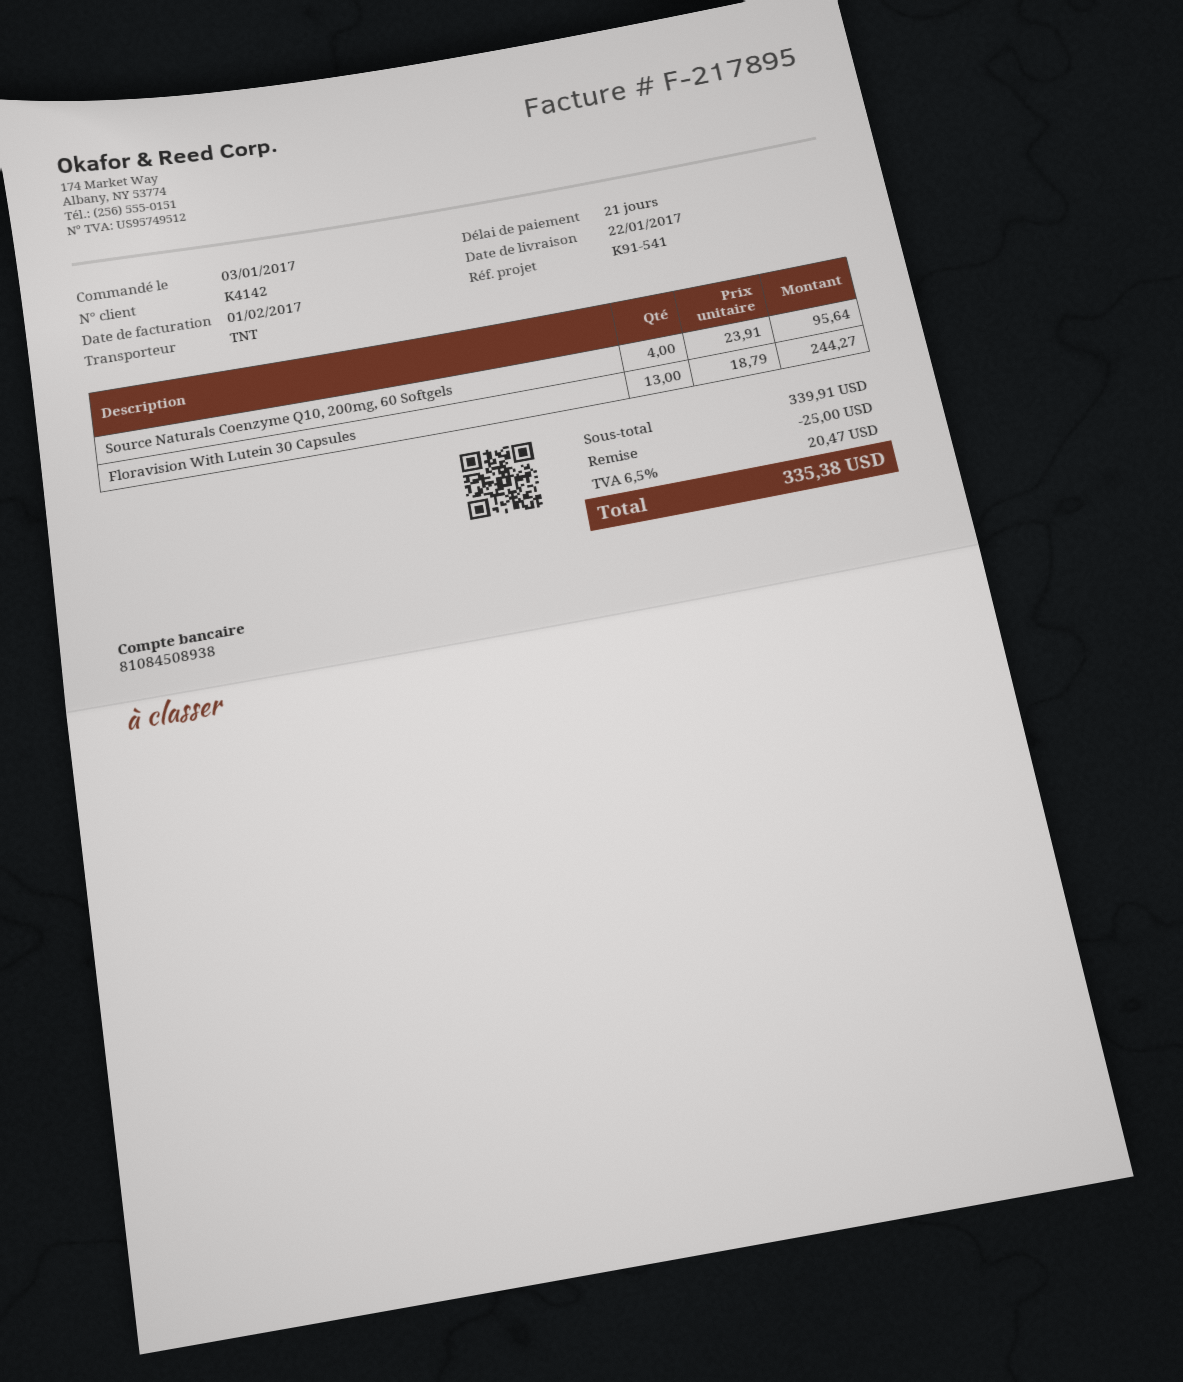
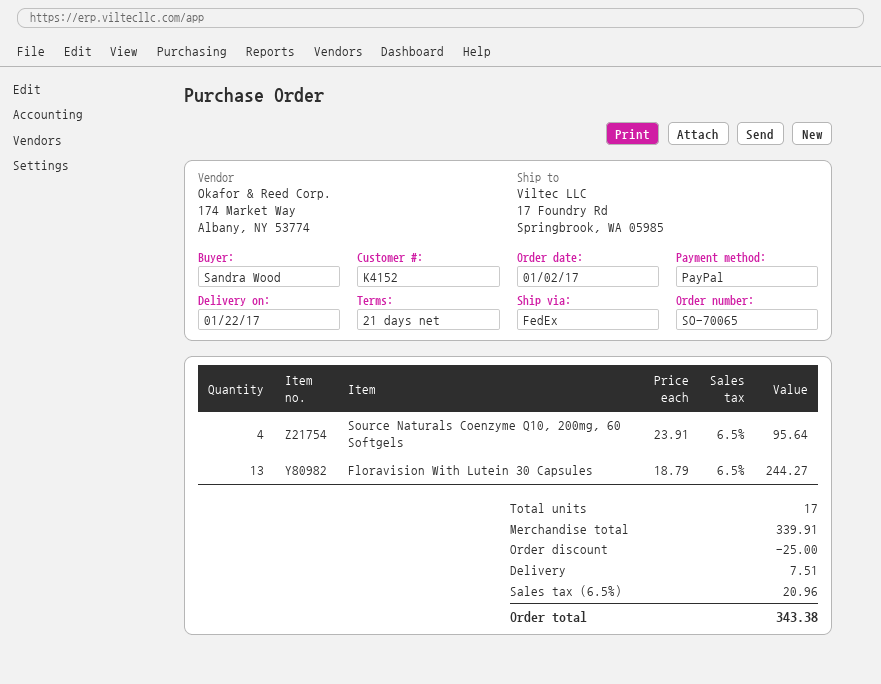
order date: 2017-01-03 -> 2017-01-02
customer number: K4142 -> K4152
shipping method: TNT -> FedEx
shipping: none -> 7.51
tax: 6.5% = 20.47 -> 6.5% = 20.96
total: 335.38 -> 343.38

